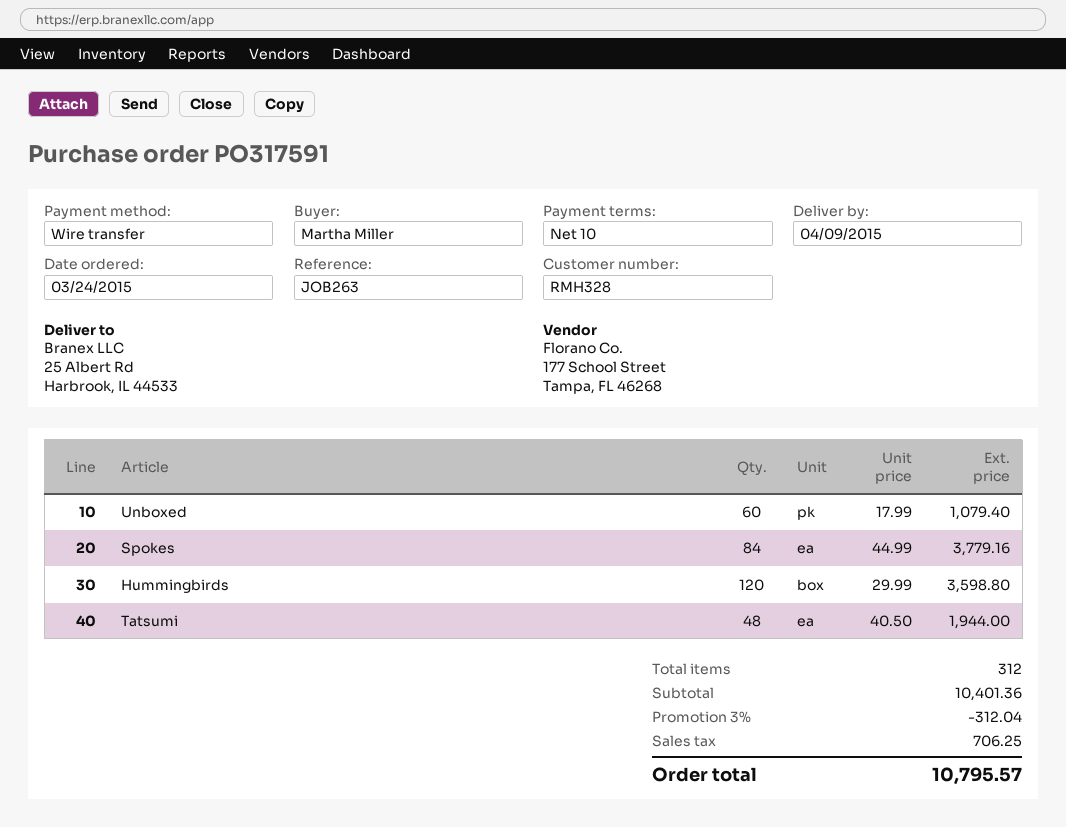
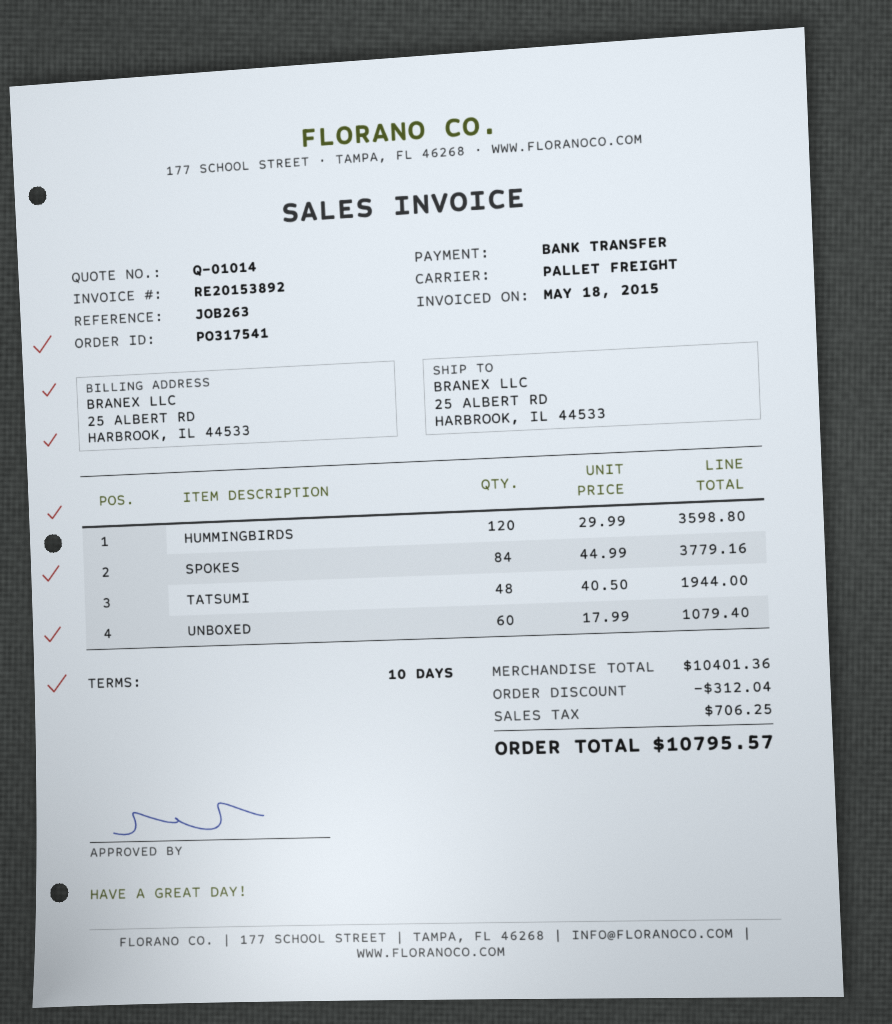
order number: PO317591 -> PO317541

